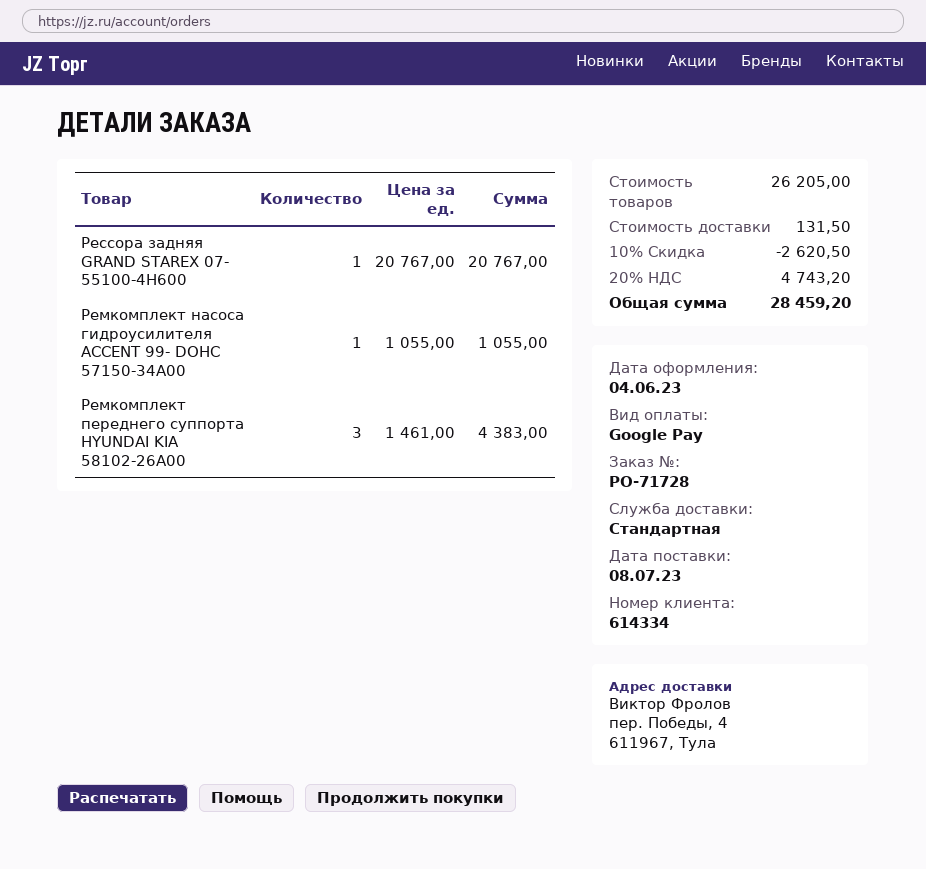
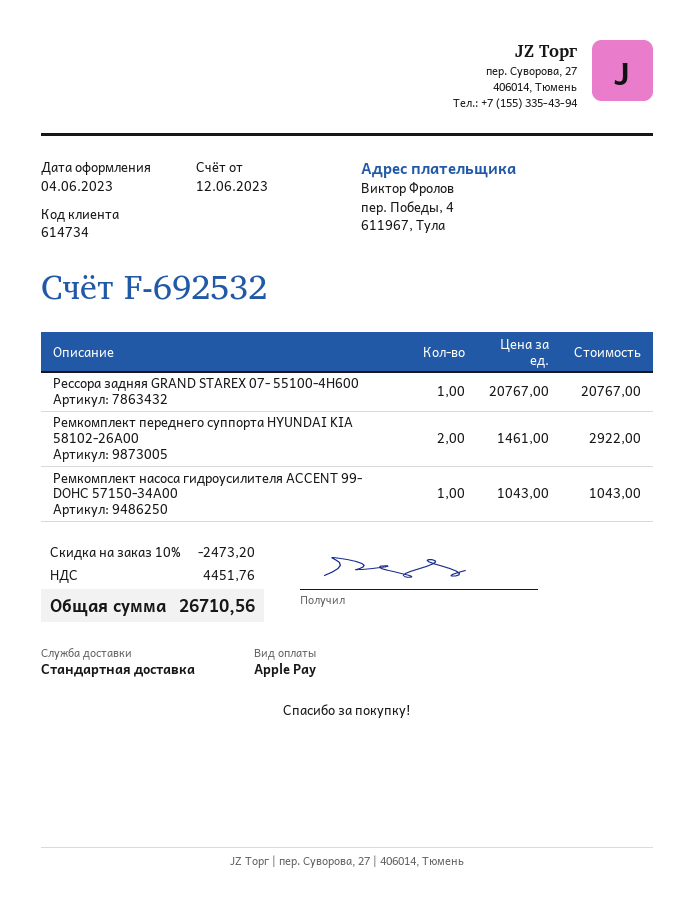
customer number: 614334 -> 614734
payment method: Google Pay -> Apple Pay
Ремкомплект насоса гидроусилителя ACCENT 99- DOHC 57150-34A00: 1 x 1055.00 = 1055.00 -> 1 x 1043.00 = 1043.00
Ремкомплект переднего суппорта HYUNDAI KIA 58102-26A00: 3 x 1461.00 = 4383.00 -> 2 x 1461.00 = 2922.00
discount: 10% = 2620.50 -> 10% = 2473.20
shipping: 131.50 -> none
tax: 4743.20 -> 4451.76
total: 28459.20 -> 26710.56

